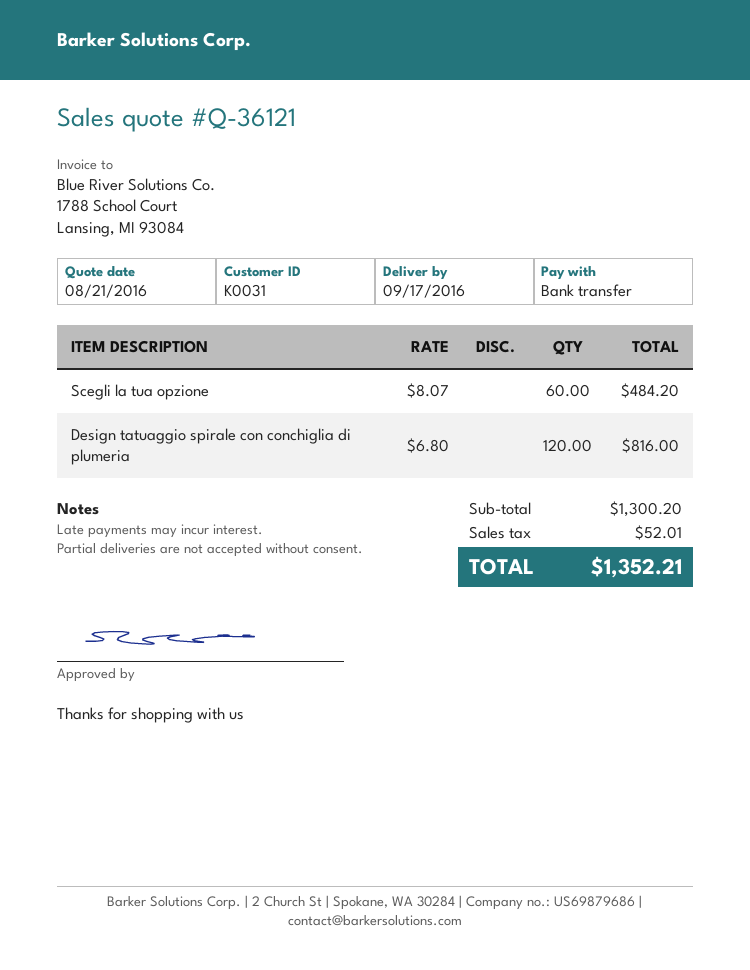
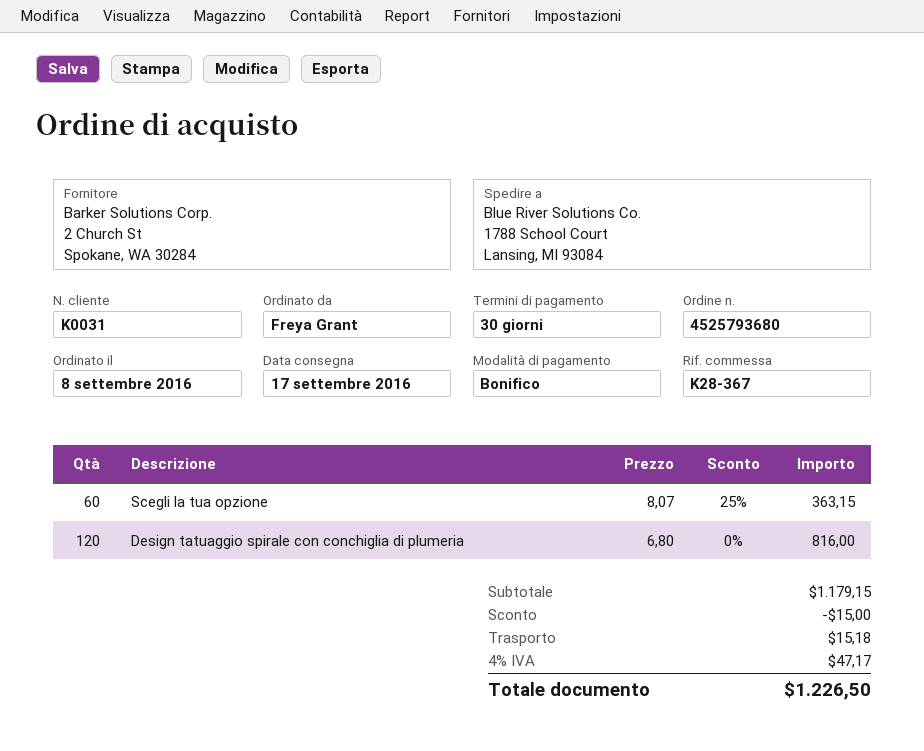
Scegli la tua opzione: 60 x 8.07 = 484.20 -> 60 x 8.07 - 25% = 363.15
subtotal: 1300.20 -> 1179.15
discount: none -> 15.00
shipping: none -> 15.18
tax: 52.01 -> 47.17
total: 1352.21 -> 1226.50

